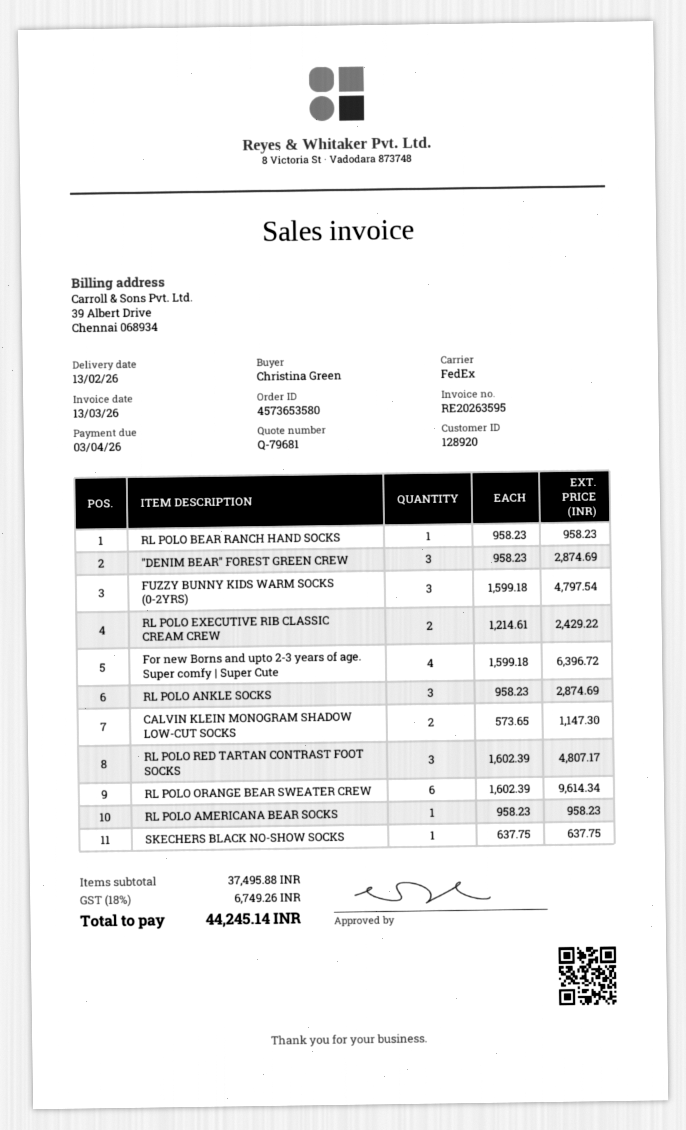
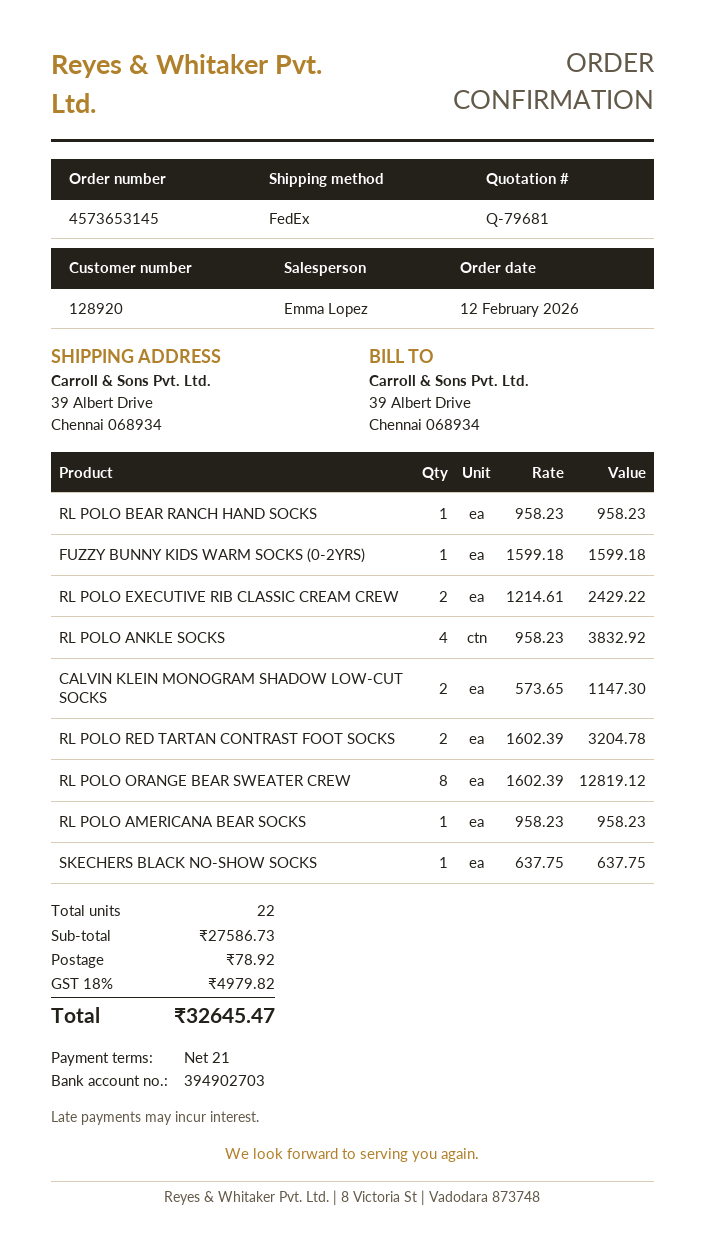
order number: 4573653580 -> 4573653145
"DENIM BEAR" FOREST GREEN CREW: 3 x 958.23 = 2874.69 -> none
FUZZY BUNNY KIDS WARM SOCKS (0-2YRS): 3 x 1599.18 = 4797.54 -> 1 x 1599.18 = 1599.18
For new Borns and upto 2-3 years of age. Super comfy | Super Cute: 4 x 1599.18 = 6396.72 -> none
RL POLO ANKLE SOCKS: 3 x 958.23 = 2874.69 -> 4 x 958.23 = 3832.92
RL POLO RED TARTAN CONTRAST FOOT SOCKS: 3 x 1602.39 = 4807.17 -> 2 x 1602.39 = 3204.78
RL POLO ORANGE BEAR SWEATER CREW: 6 x 1602.39 = 9614.34 -> 8 x 1602.39 = 12819.12
subtotal: 37495.88 -> 27586.73
shipping: none -> 78.92
tax: 18% = 6749.26 -> 18% = 4979.82
total: 44245.14 -> 32645.47

